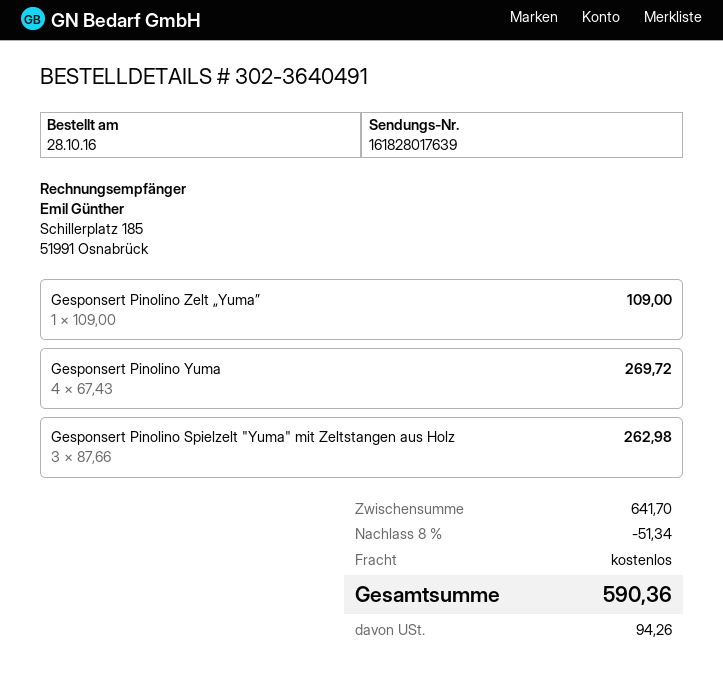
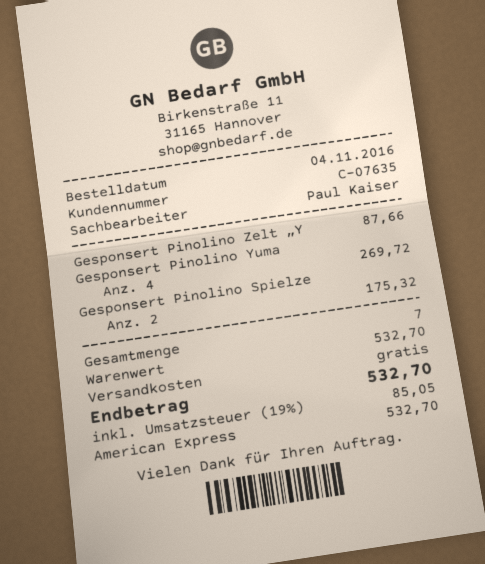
order date: 2016-10-28 -> 2016-11-04
Gesponsert Pinolino Zelt „Yuma”: 1 for 109.00 -> 1 for 87.66
Gesponsert Pinolino Spielzelt "Yuma" mit Zeltstangen aus Holz: 3 for 262.98 -> 2 for 175.32
subtotal: 641.70 -> 532.70
discount: 8% = 51.34 -> none
tax: 94.26 -> 85.05
total: 590.36 -> 532.70

